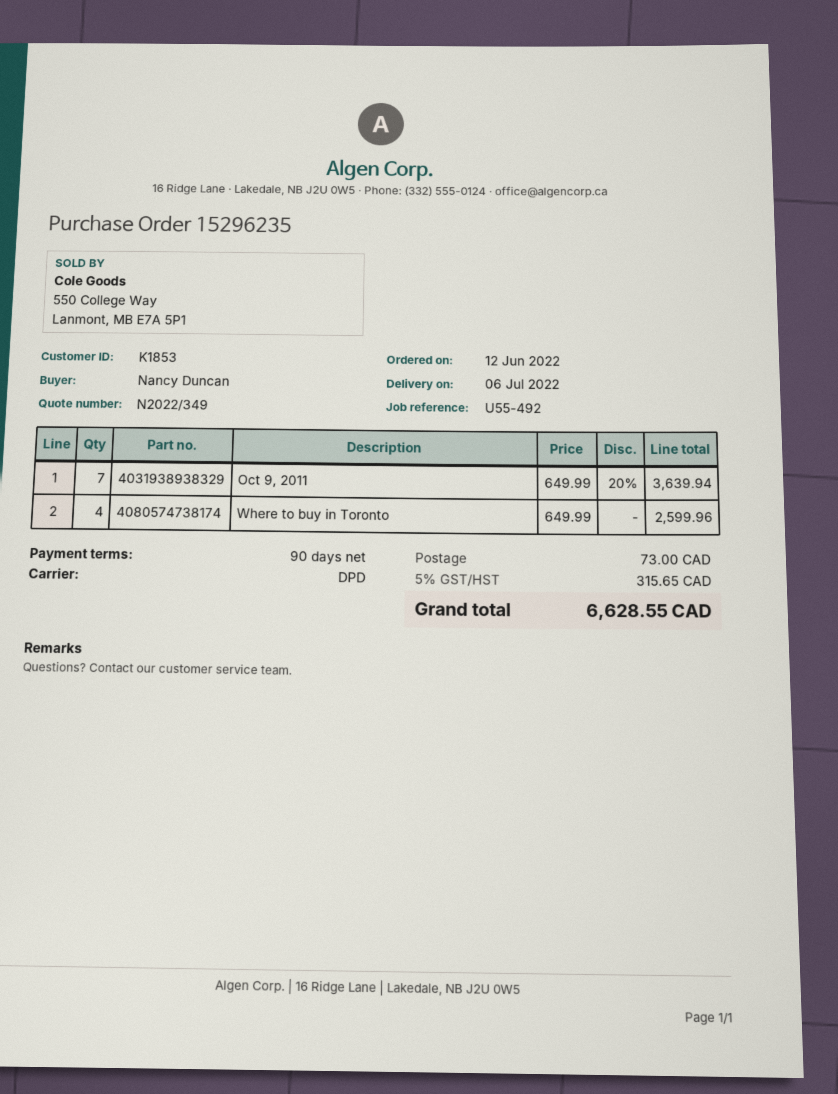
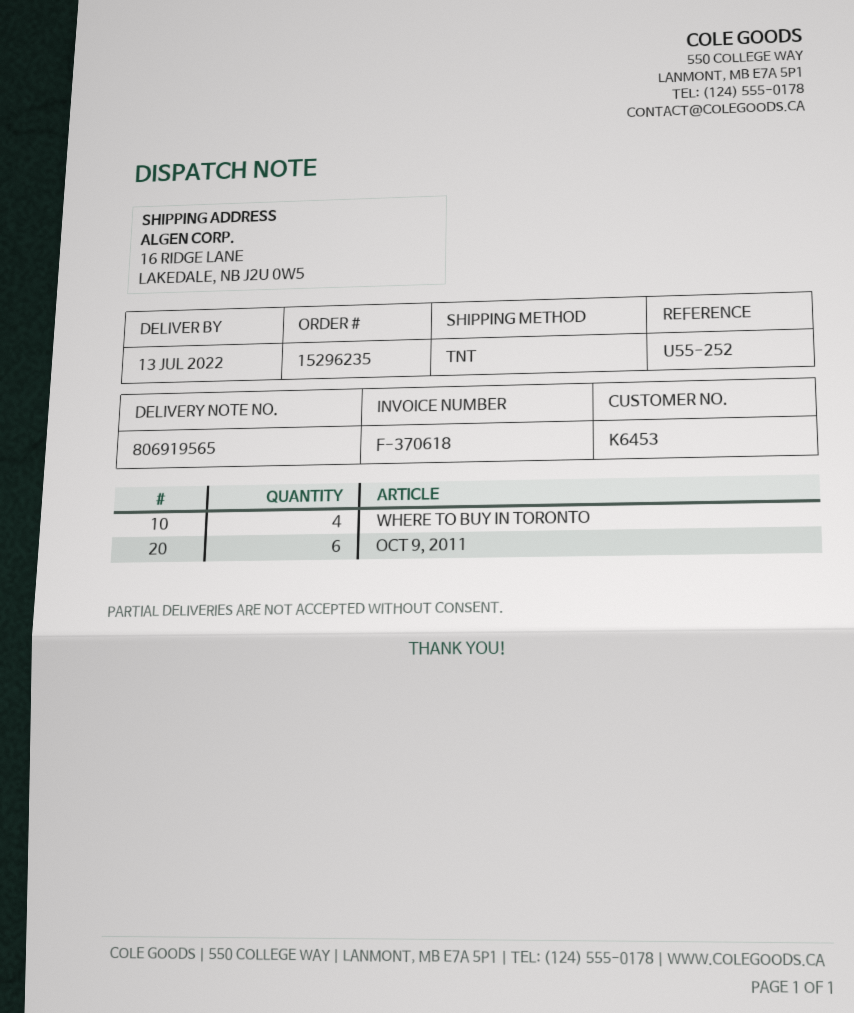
delivery date: 2022-07-06 -> 2022-07-13
customer number: K1853 -> K6453
reference: U55-492 -> U55-252
shipping method: DPD -> TNT
Oct 9, 2011: 7 -> 6

